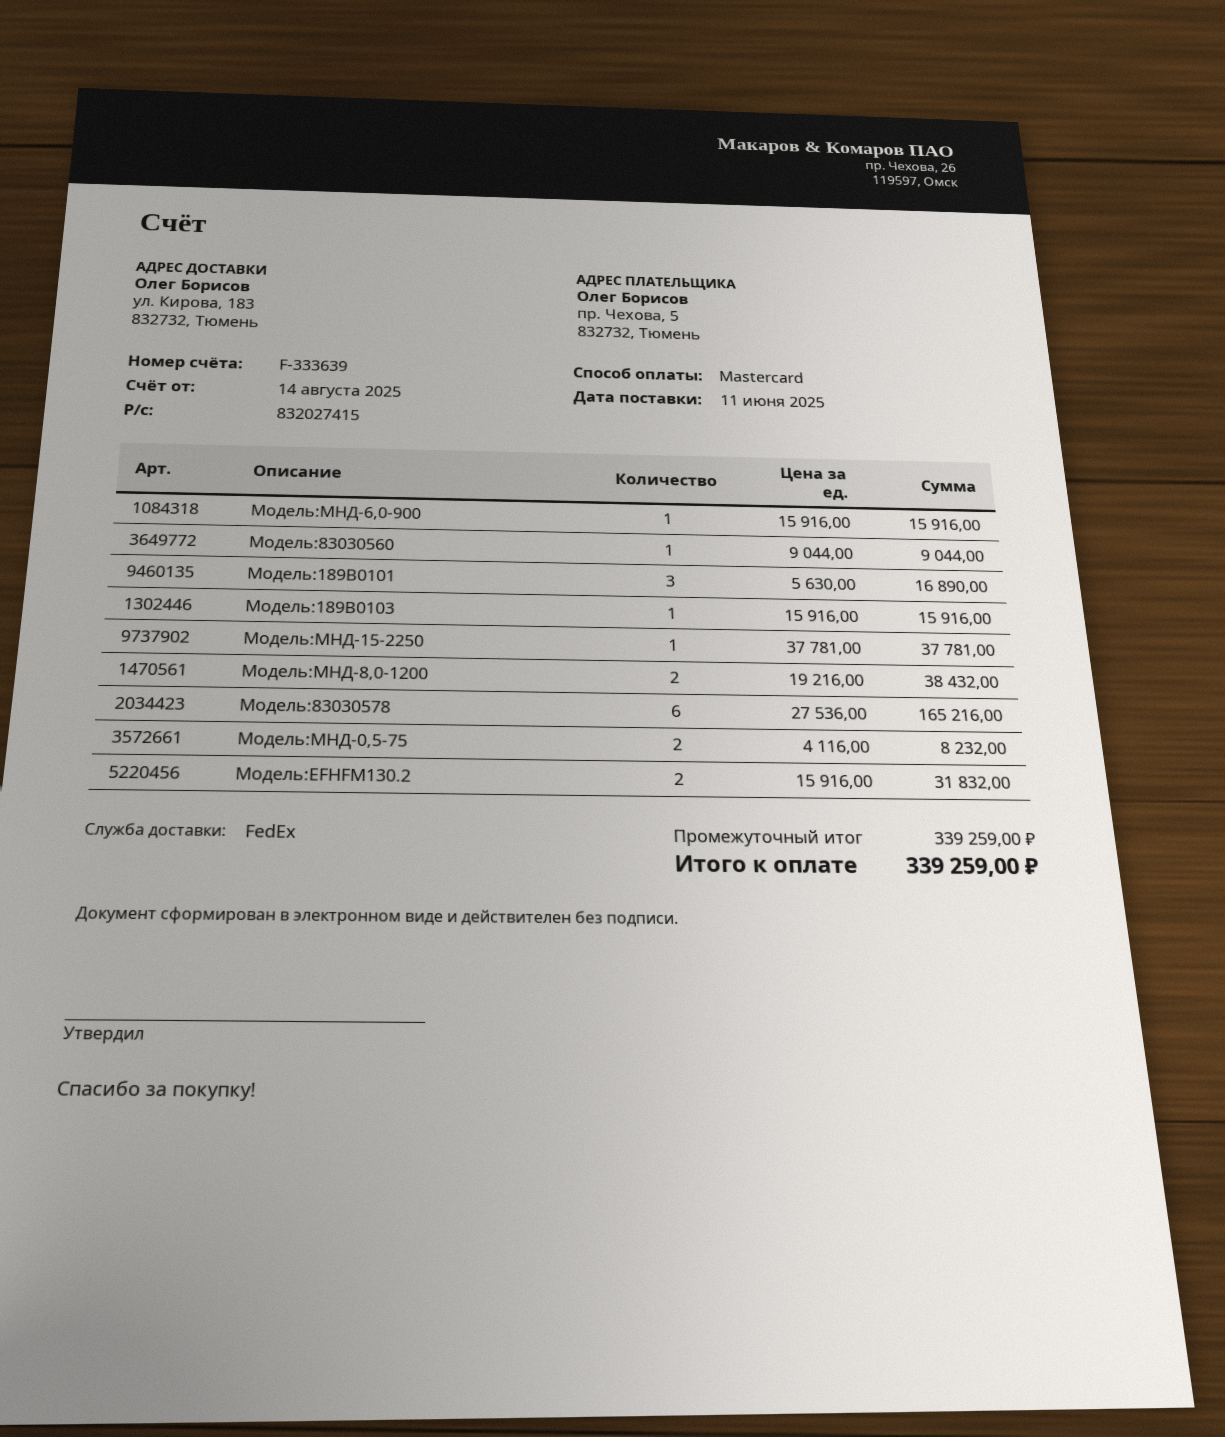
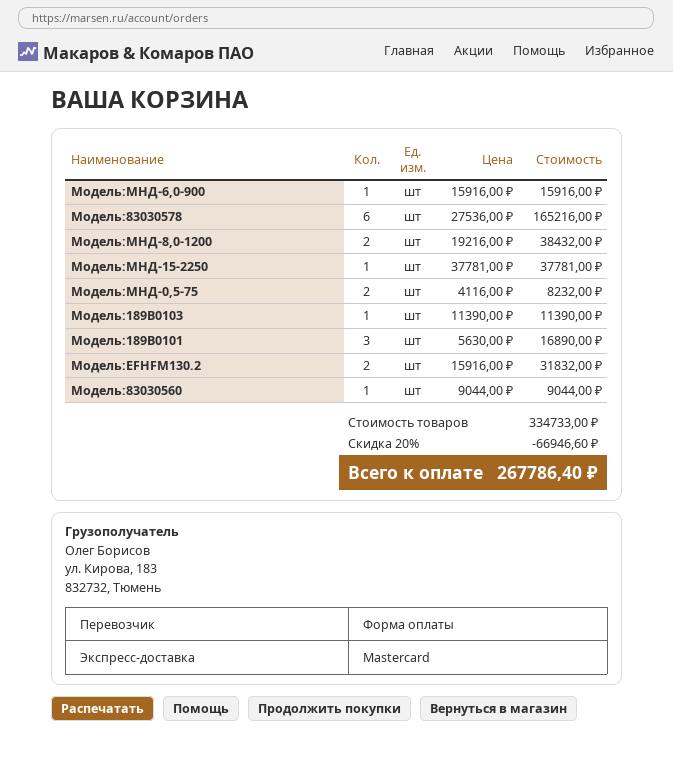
shipping method: FedEx -> express
Модель:189B0103: 1 x 15916.00 = 15916.00 -> 1 x 11390.00 = 11390.00
subtotal: 339259.00 -> 334733.00
discount: none -> 20% = 66946.60
total: 339259.00 -> 267786.40

